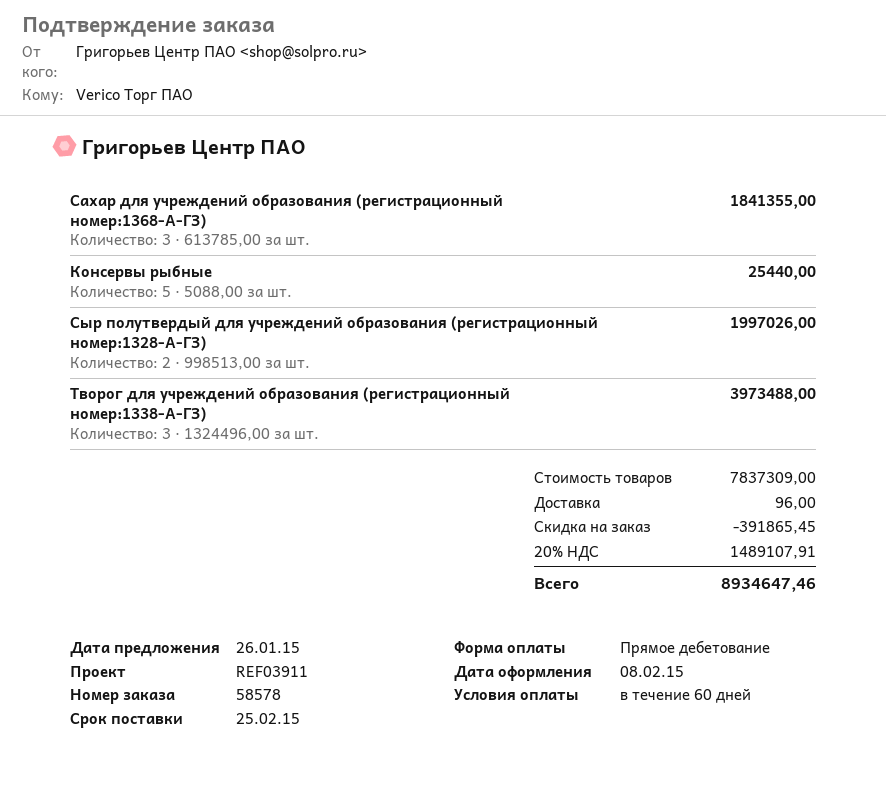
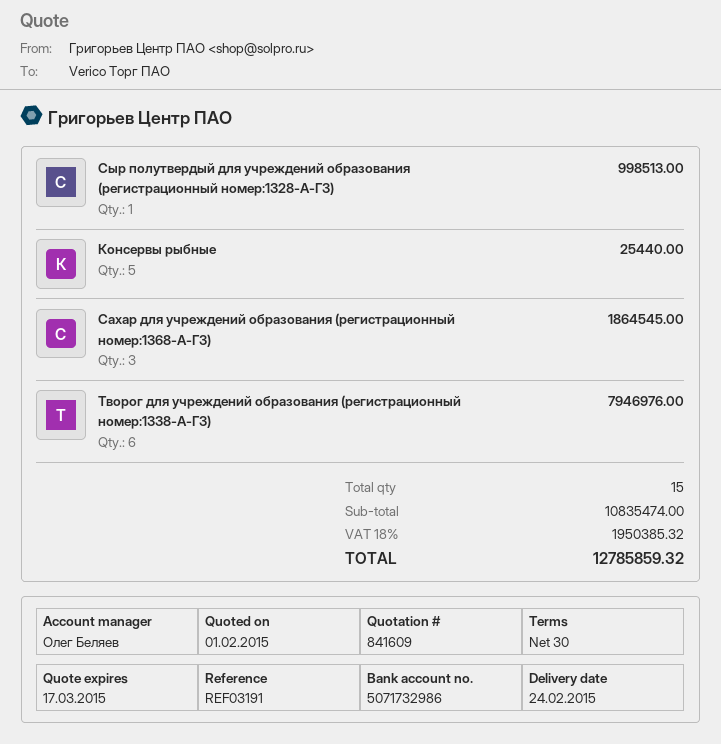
quote date: 2015-01-26 -> 2015-02-01
delivery date: 2015-02-25 -> 2015-02-24
payment terms: 60 days -> 30 days
reference: REF03911 -> REF03191
Сахар для учреждений образования (регистрационный номер:1368-А-ГЗ): 3 for 1841355.00 -> 3 for 1864545.00
Сыр полутвердый для учреждений образования (регистрационный номер:1328-А-ГЗ): 2 for 1997026.00 -> 1 for 998513.00
Творог для учреждений образования (регистрационный номер:1338-А-ГЗ): 3 for 3973488.00 -> 6 for 7946976.00
subtotal: 7837309.00 -> 10835474.00
discount: 391865.45 -> none
shipping: 96.00 -> none
tax: 20% = 1489107.91 -> 18% = 1950385.32
total: 8934647.46 -> 12785859.32

